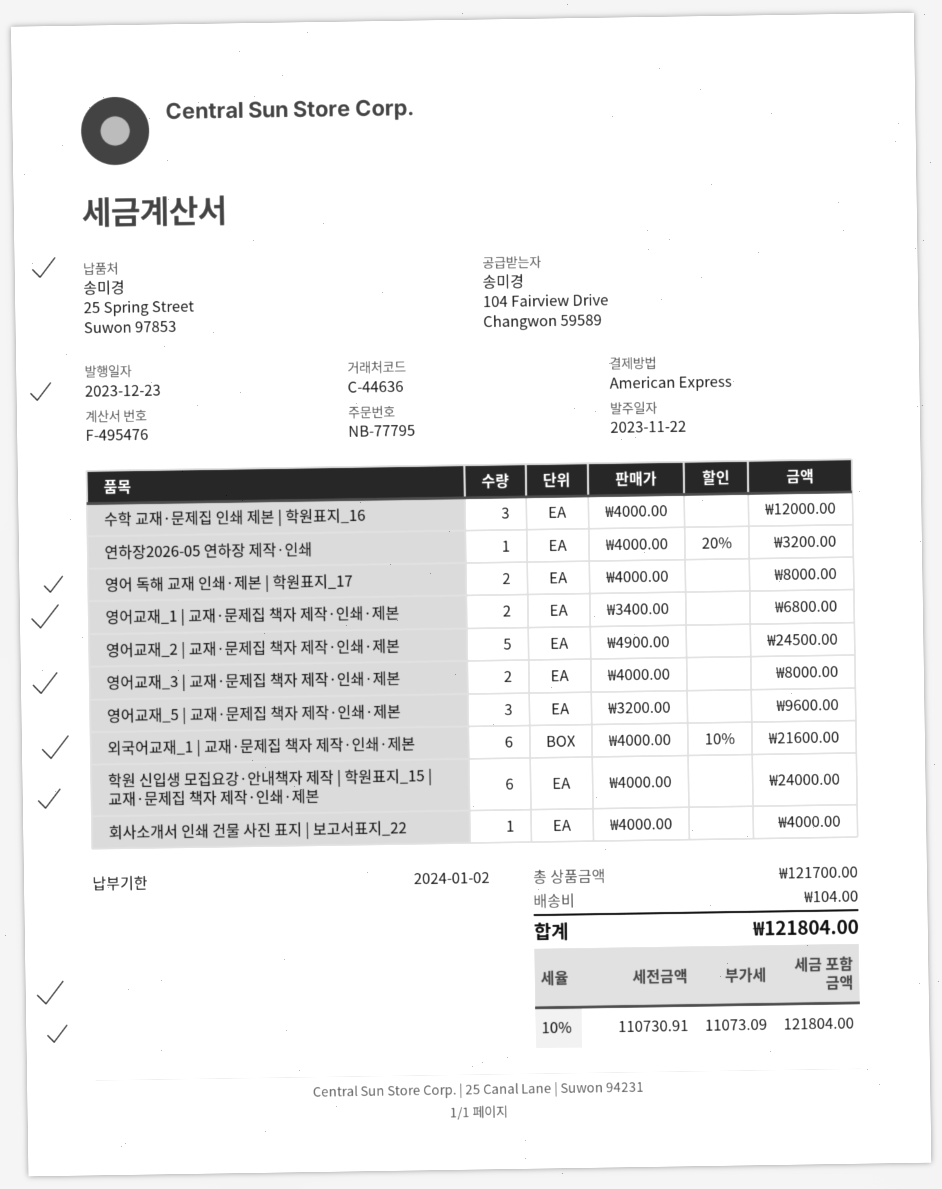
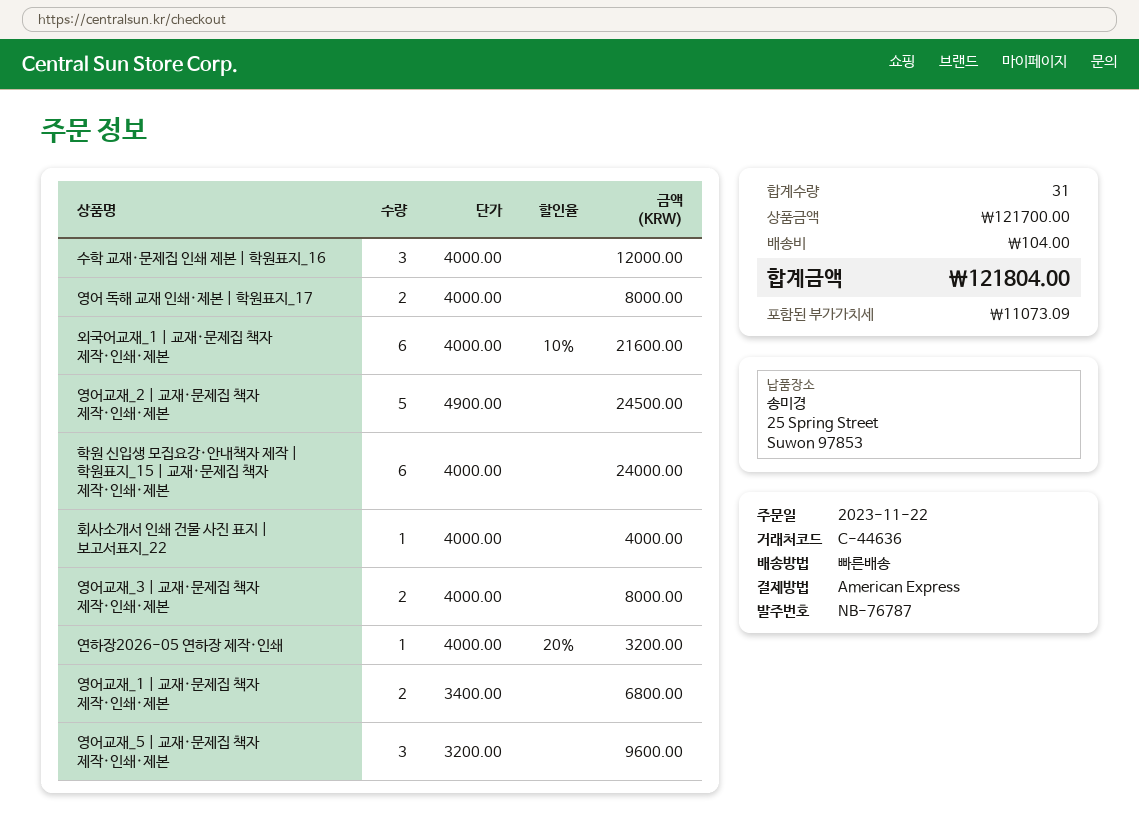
order number: NB-77795 -> NB-76787

